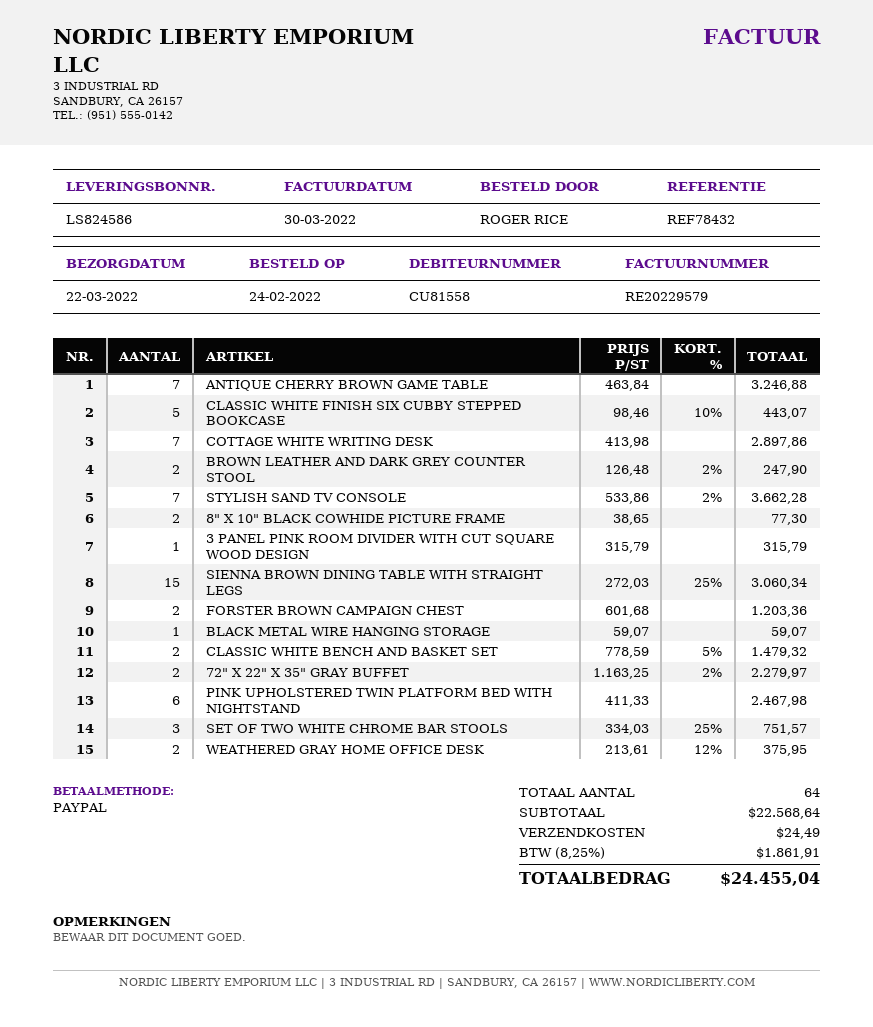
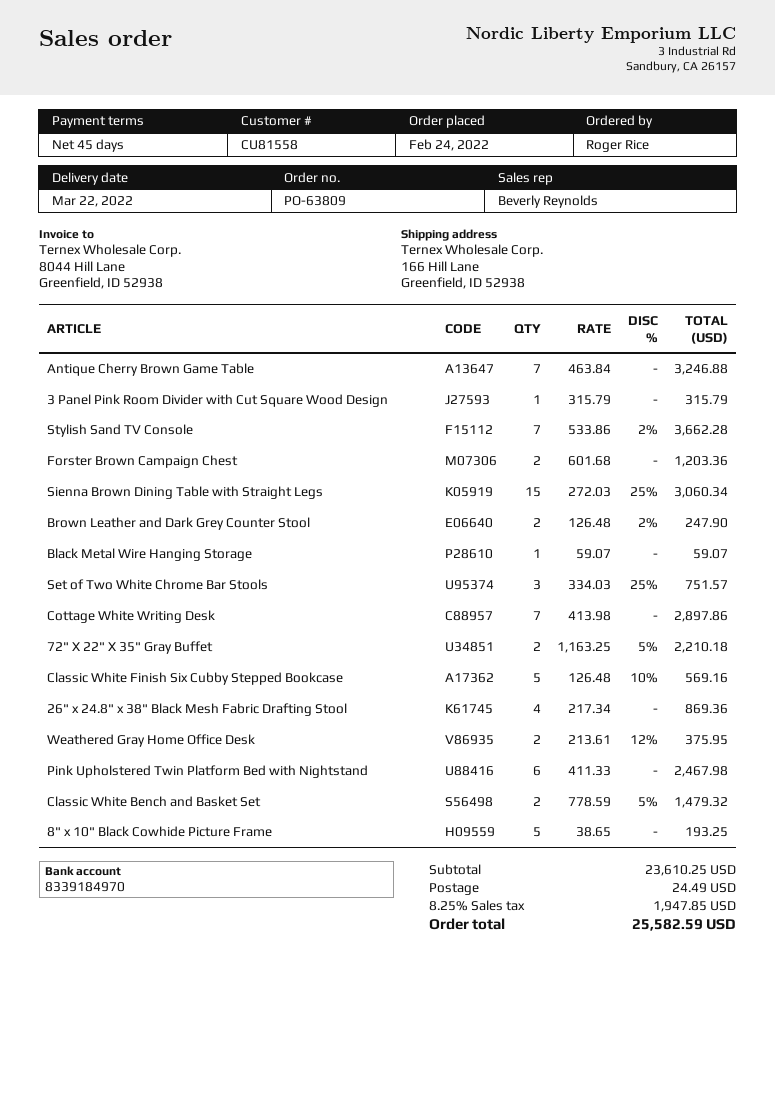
CLASSIC WHITE FINISH SIX CUBBY STEPPED BOOKCASE: 5 x 98.46 - 10% = 443.07 -> 5 x 126.48 - 10% = 569.16
8" X 10" BLACK COWHIDE PICTURE FRAME: 2 x 38.65 = 77.30 -> 5 x 38.65 = 193.25
72" X 22" X 35" GRAY BUFFET: 2 x 1163.25 - 2% = 2279.97 -> 2 x 1163.25 - 5% = 2210.18
26" x 24.8" x 38" Black Mesh Fabric Drafting Stool: none -> 4 x 217.34 = 869.36
subtotal: 22568.64 -> 23610.25
tax: 8.25% = 1861.91 -> 8.25% = 1947.85
total: 24455.04 -> 25582.59

